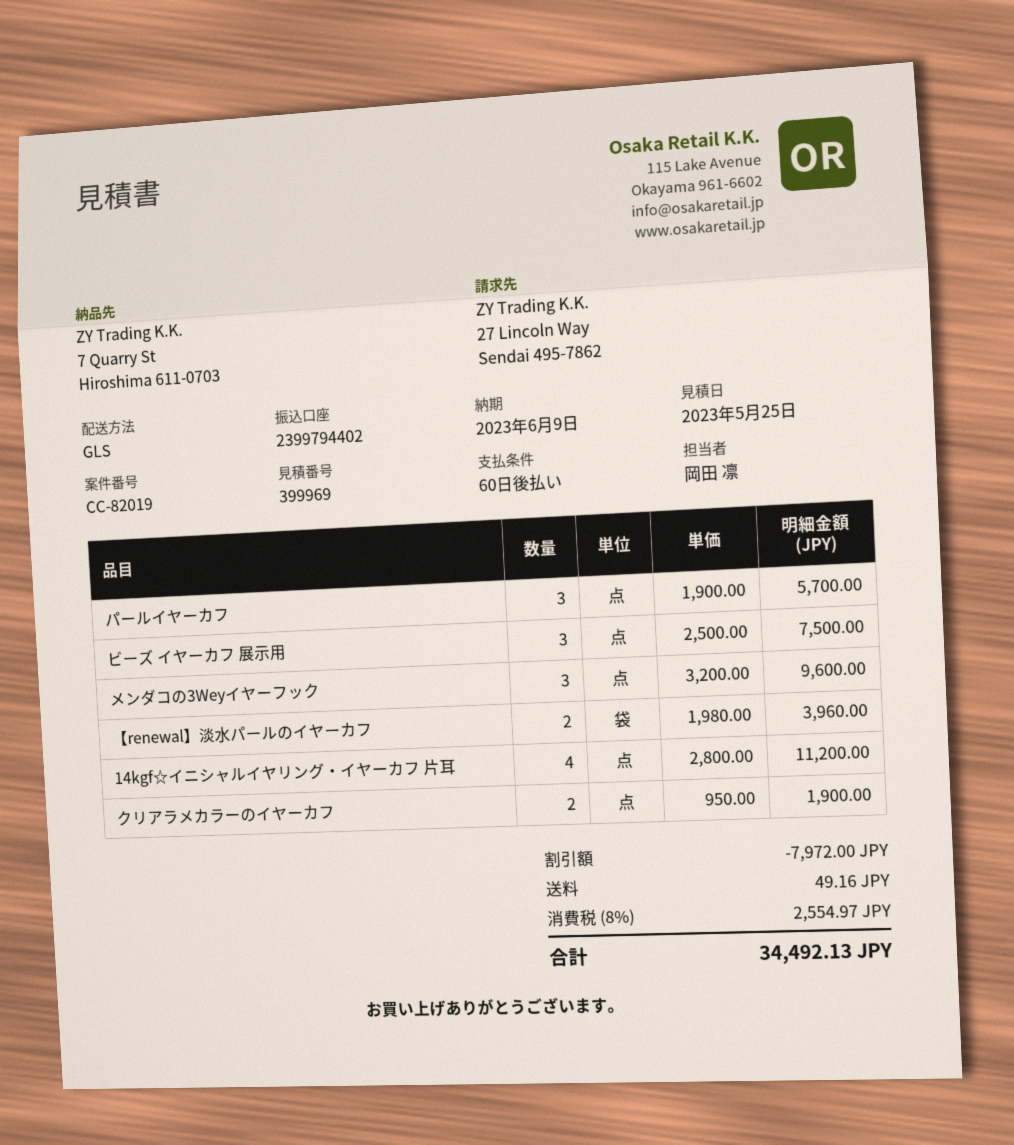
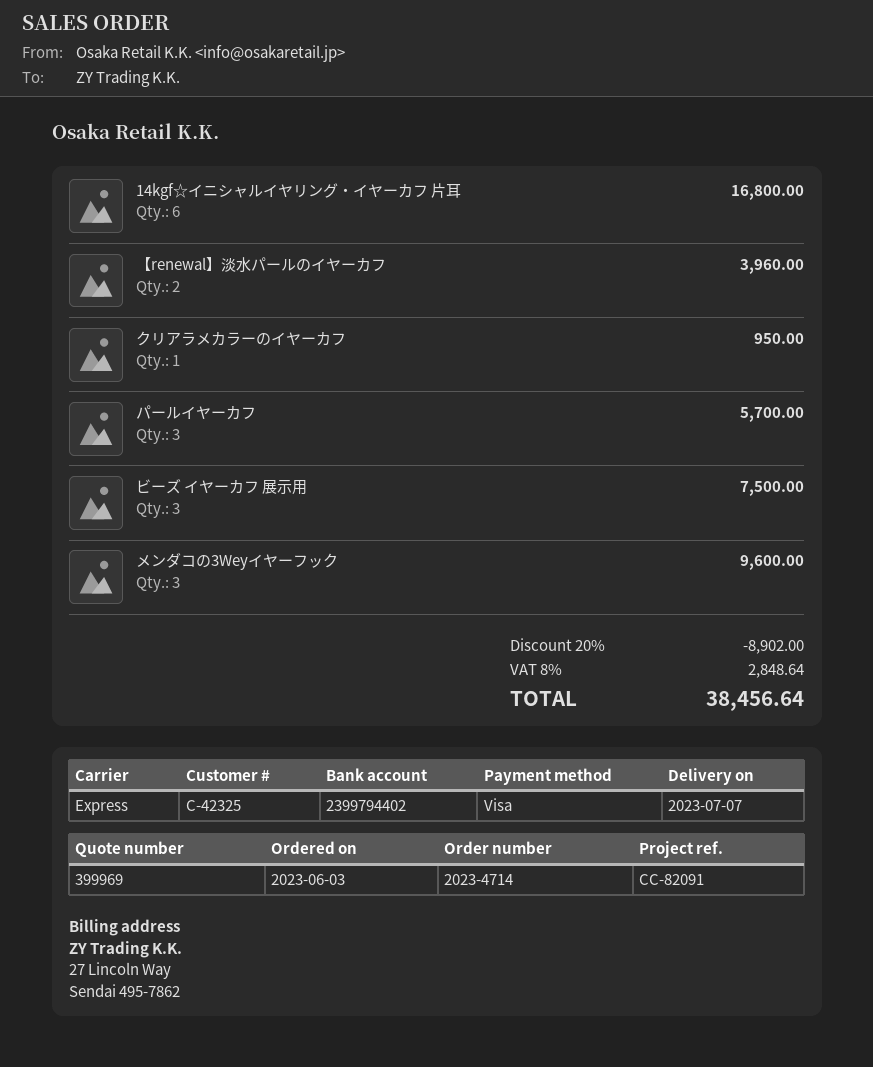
delivery date: 2023-06-09 -> 2023-07-07
reference: CC-82019 -> CC-82091
shipping method: GLS -> express
14kgf☆イニシャルイヤリング・イヤーカフ 片耳: 4 for 11200.00 -> 6 for 16800.00
クリアラメカラーのイヤーカフ: 2 for 1900.00 -> 1 for 950.00
discount: 7972.00 -> 8902.00
shipping: 49.16 -> none
tax: 8% = 2554.97 -> 8% = 2848.64
total: 34492.13 -> 38456.64

